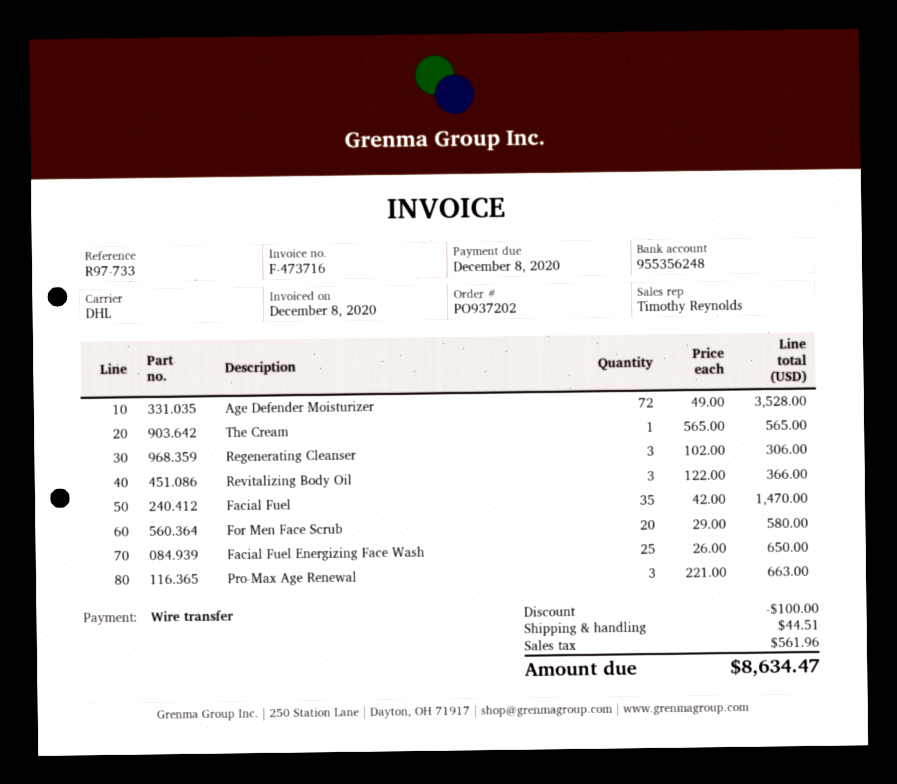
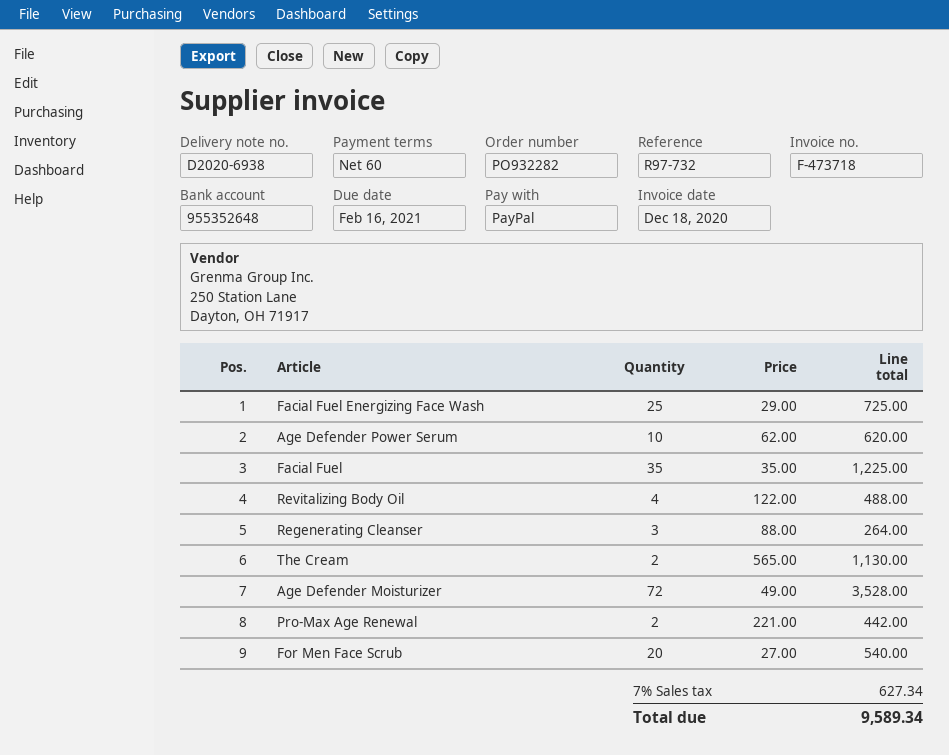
order number: PO937202 -> PO932282
invoice number: F-473716 -> F-473718
invoice date: 2020-12-08 -> 2020-12-18
due date: 2020-12-08 -> 2021-02-16
reference: R97-733 -> R97-732
payment method: bank transfer -> PayPal
bank account: 955356248 -> 955352648
The Cream: 1 x 565.00 = 565.00 -> 2 x 565.00 = 1130.00
Regenerating Cleanser: 3 x 102.00 = 306.00 -> 3 x 88.00 = 264.00
Revitalizing Body Oil: 3 x 122.00 = 366.00 -> 4 x 122.00 = 488.00
Facial Fuel: 35 x 42.00 = 1470.00 -> 35 x 35.00 = 1225.00
For Men Face Scrub: 20 x 29.00 = 580.00 -> 20 x 27.00 = 540.00
Facial Fuel Energizing Face Wash: 25 x 26.00 = 650.00 -> 25 x 29.00 = 725.00
Pro-Max Age Renewal: 3 x 221.00 = 663.00 -> 2 x 221.00 = 442.00
Age Defender Power Serum: none -> 10 x 62.00 = 620.00
discount: 100.00 -> none
shipping: 44.51 -> none
tax: 561.96 -> 627.34
total: 8634.47 -> 9589.34

